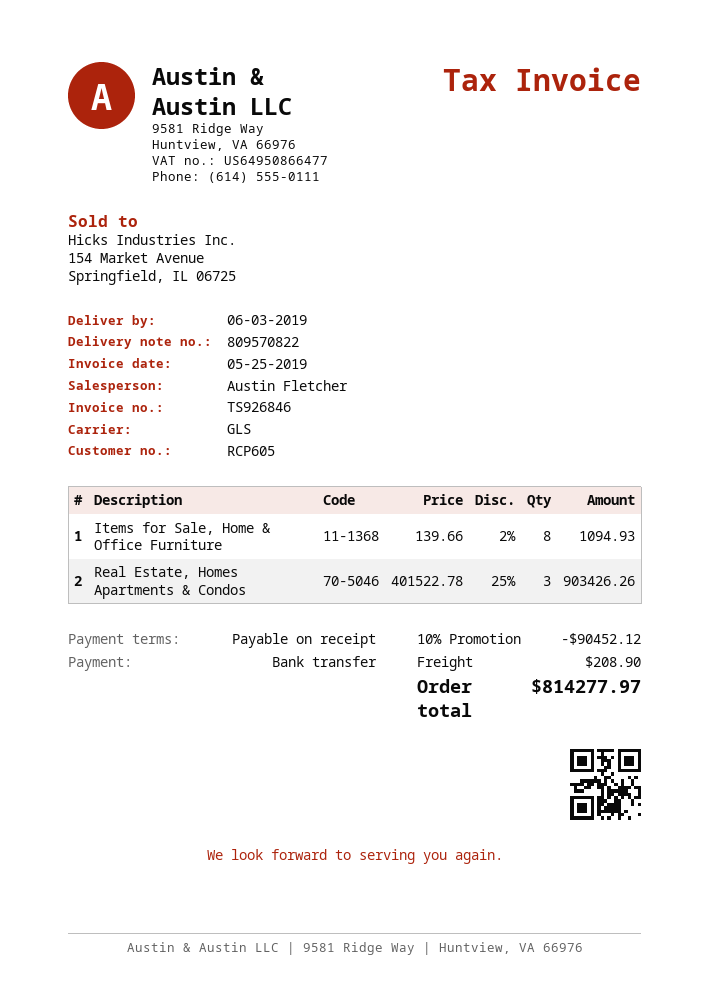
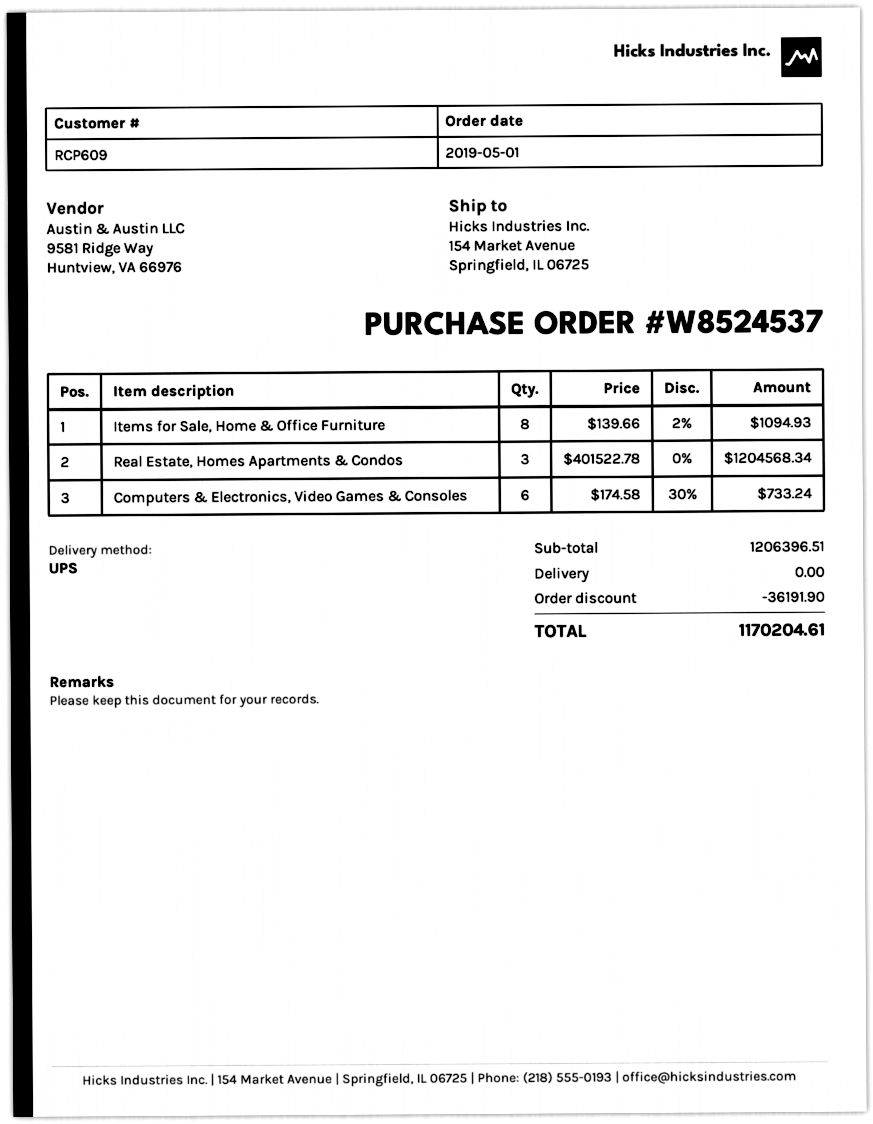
customer number: RCP605 -> RCP609
shipping method: GLS -> UPS
Real Estate, Homes Apartments & Condos: 3 x 401522.78 - 25% = 903426.26 -> 3 x 401522.78 = 1204568.34
Computers & Electronics, Video Games & Consoles: none -> 6 x 174.58 - 30% = 733.24
discount: 90452.12 -> 36191.90
shipping: 208.90 -> 0.00
total: 814277.97 -> 1170204.61

